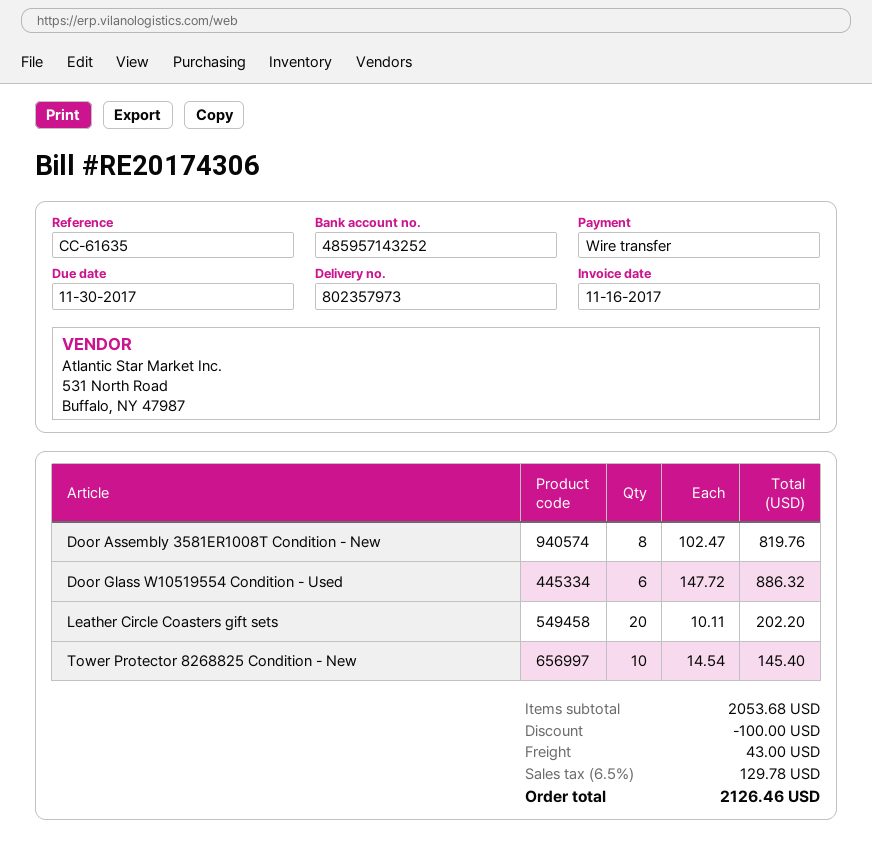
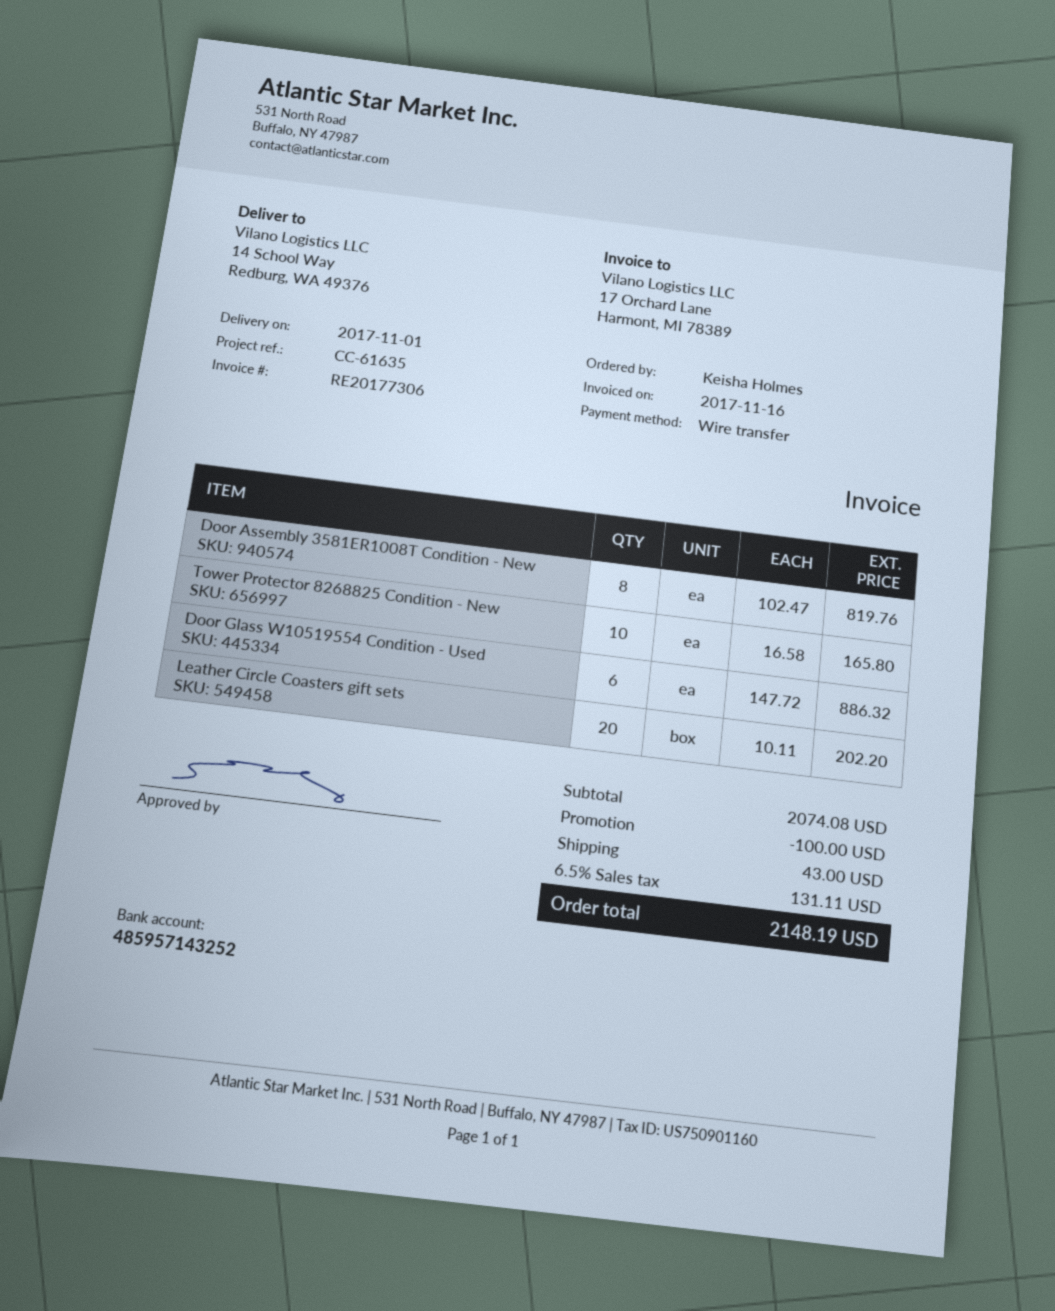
invoice number: RE20174306 -> RE20177306
Tower Protector 8268825 Condition - New: 10 x 14.54 = 145.40 -> 10 x 16.58 = 165.80
subtotal: 2053.68 -> 2074.08
tax: 6.5% = 129.78 -> 6.5% = 131.11
total: 2126.46 -> 2148.19

